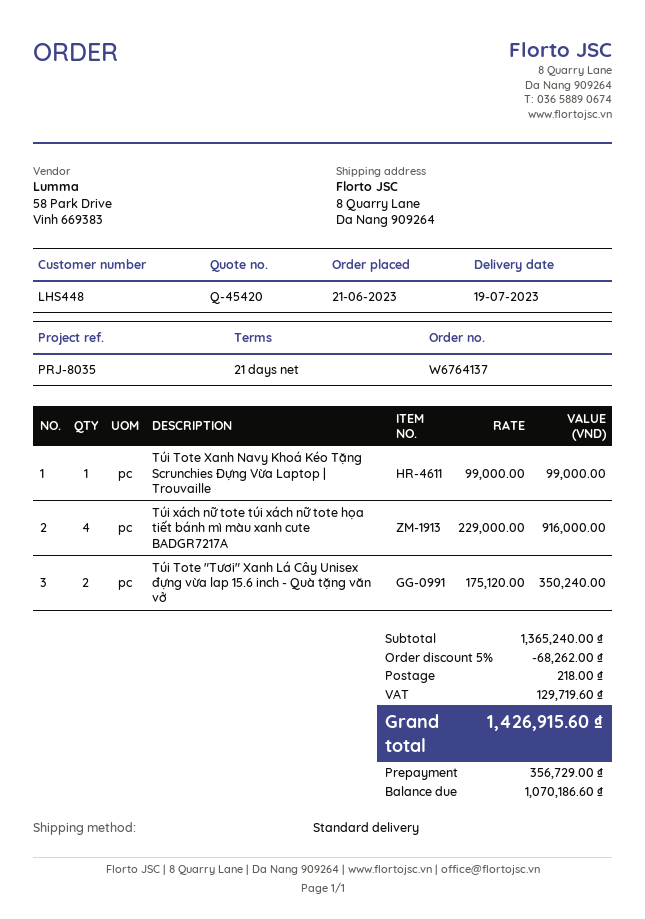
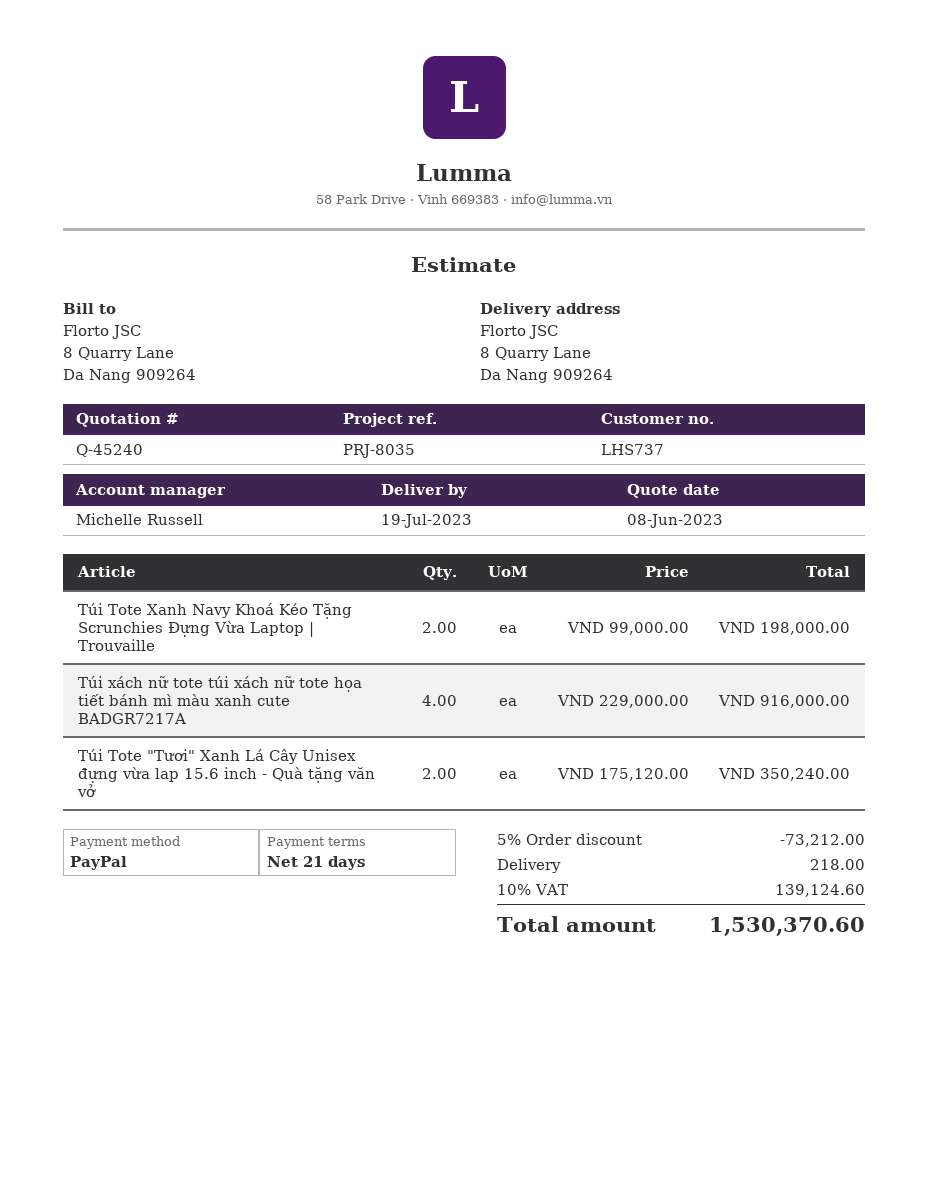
quote number: Q-45420 -> Q-45240
customer number: LHS448 -> LHS737
Túi Tote Xanh Navy Khoá Kéo Tặng Scrunchies Đựng Vừa Laptop | Trouvaille: 1 x 99000.00 = 99000.00 -> 2 x 99000.00 = 198000.00
discount: 5% = 68262.00 -> 5% = 73212.00
tax: 129719.60 -> 139124.60
total: 1426915.60 -> 1530370.60

